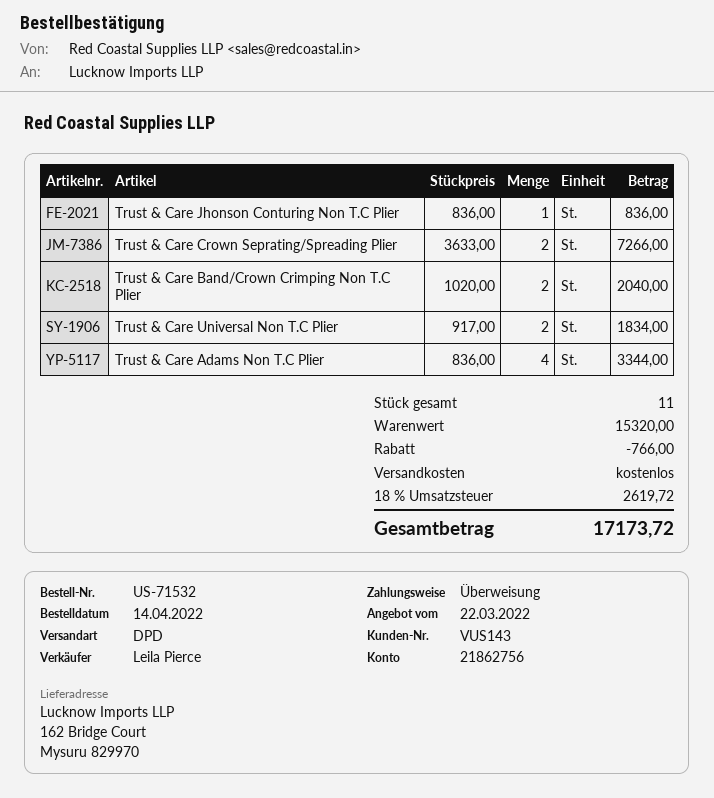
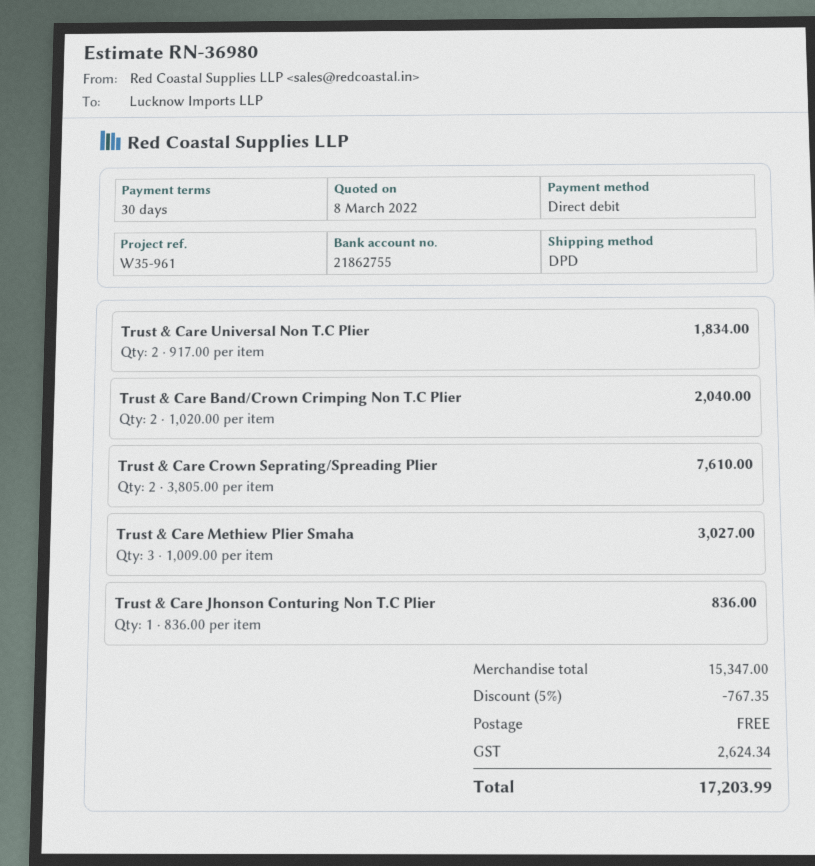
quote date: 2022-03-22 -> 2022-03-08
payment method: bank transfer -> direct debit
bank account: 21862756 -> 21862755
Trust & Care Crown Seprating/Spreading Plier: 2 x 3633.00 = 7266.00 -> 2 x 3805.00 = 7610.00
Trust & Care Adams Non T.C Plier: 4 x 836.00 = 3344.00 -> none
Trust & Care Methiew Plier Smaha: none -> 3 x 1009.00 = 3027.00
subtotal: 15320.00 -> 15347.00
discount: 766.00 -> 767.35
tax: 2619.72 -> 2624.34
total: 17173.72 -> 17203.99

